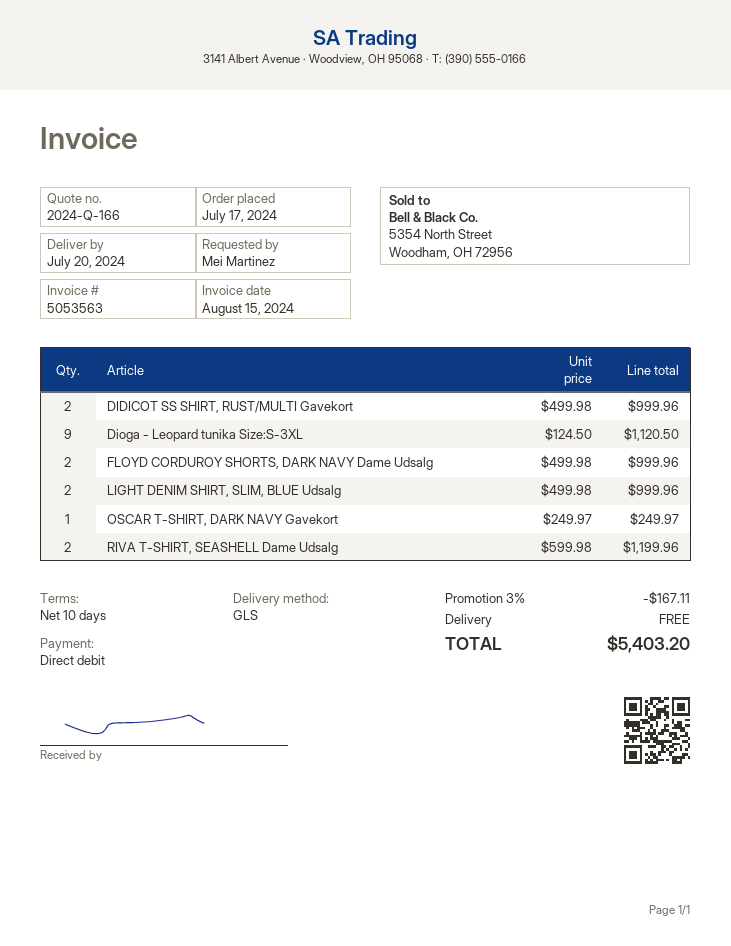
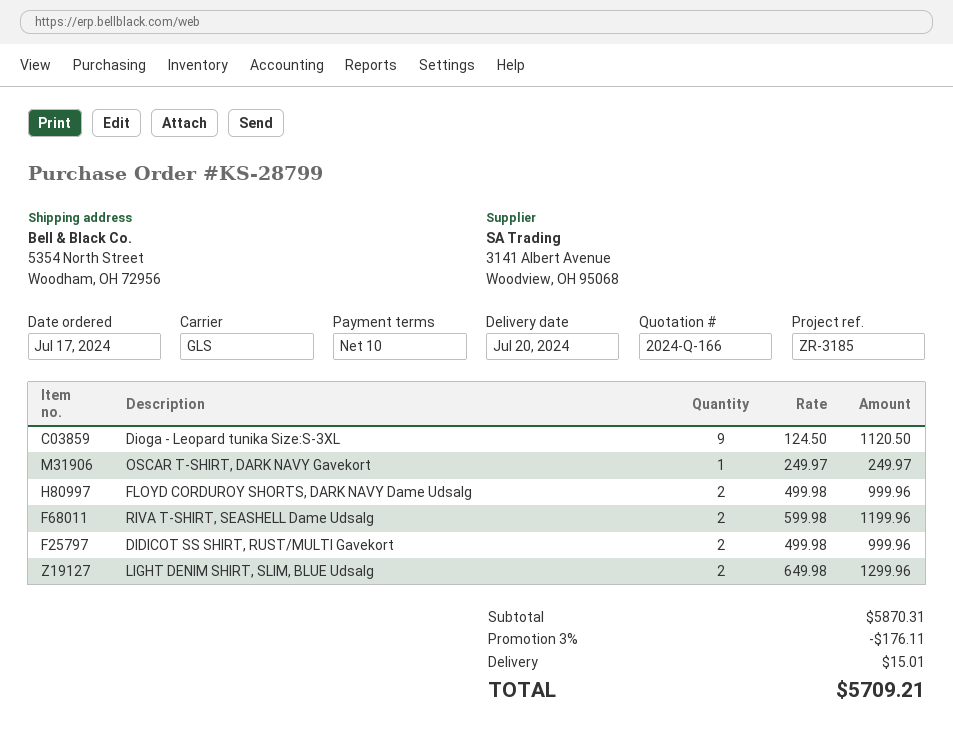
LIGHT DENIM SHIRT, SLIM, BLUE Udsalg: 2 x 499.98 = 999.96 -> 2 x 649.98 = 1299.96
discount: 3% = 167.11 -> 3% = 176.11
shipping: 0.00 -> 15.01
total: 5403.20 -> 5709.21

